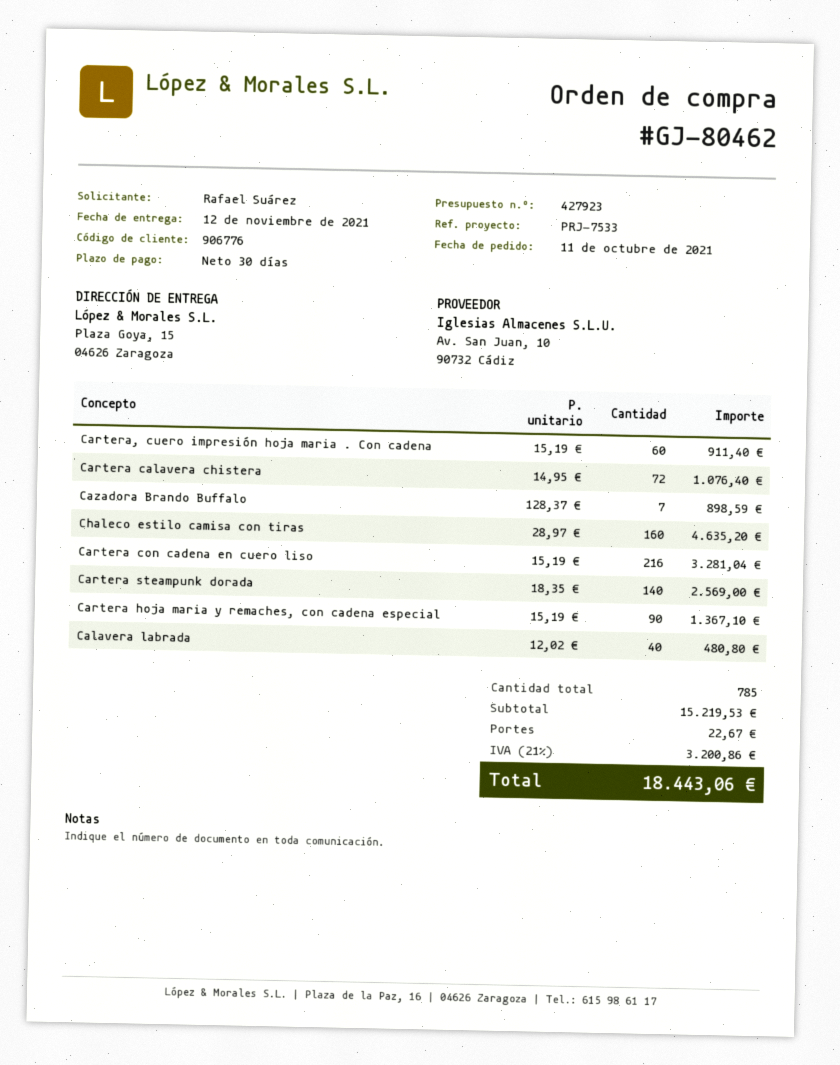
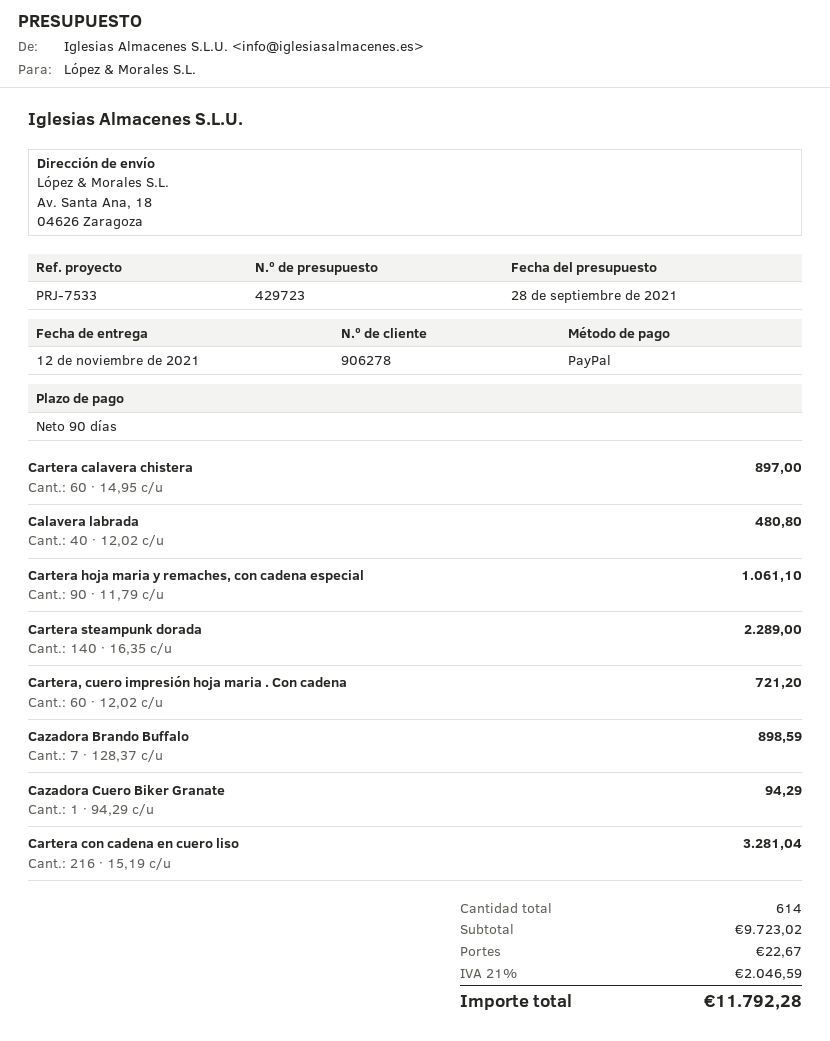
quote number: 427923 -> 429723
payment terms: 30 days -> 90 days
customer number: 906776 -> 906278
ship to: Plaza Goya, 15, 04626 Zaragoza -> Av. Santa Ana, 18, 04626 Zaragoza
Cartera, cuero impresión hoja maria . Con cadena: 60 x 15.19 = 911.40 -> 60 x 12.02 = 721.20
Cartera calavera chistera: 72 x 14.95 = 1076.40 -> 60 x 14.95 = 897.00
Chaleco estilo camisa con tiras: 160 x 28.97 = 4635.20 -> none
Cartera steampunk dorada: 140 x 18.35 = 2569.00 -> 140 x 16.35 = 2289.00
Cartera hoja maria y remaches, con cadena especial: 90 x 15.19 = 1367.10 -> 90 x 11.79 = 1061.10
Cazadora Cuero Biker Granate: none -> 1 x 94.29 = 94.29
total quantity: 785 -> 614
subtotal: 15219.53 -> 9723.02
tax: 21% = 3200.86 -> 21% = 2046.59
total: 18443.06 -> 11792.28

